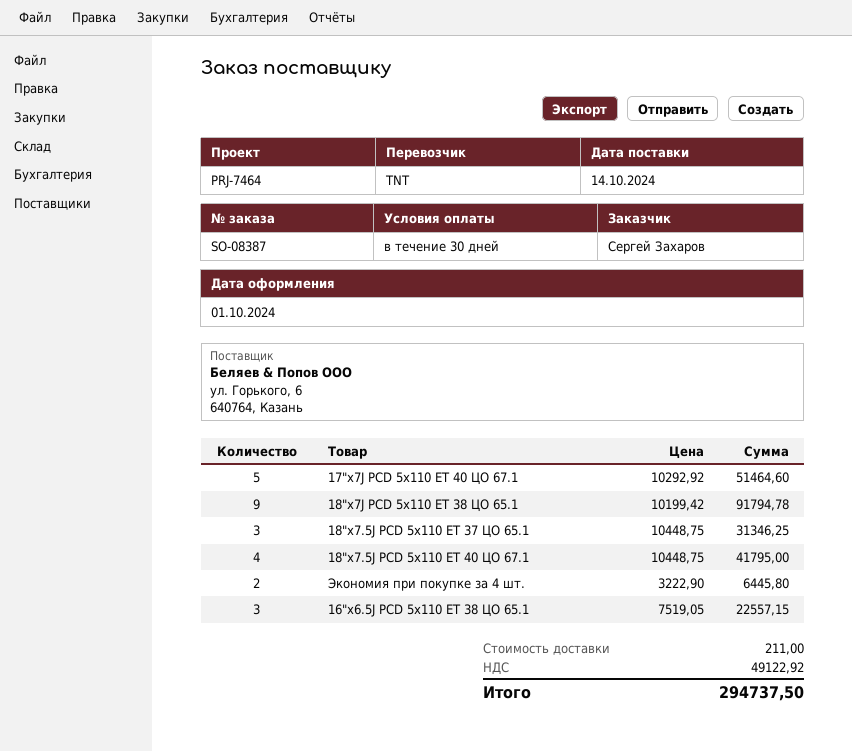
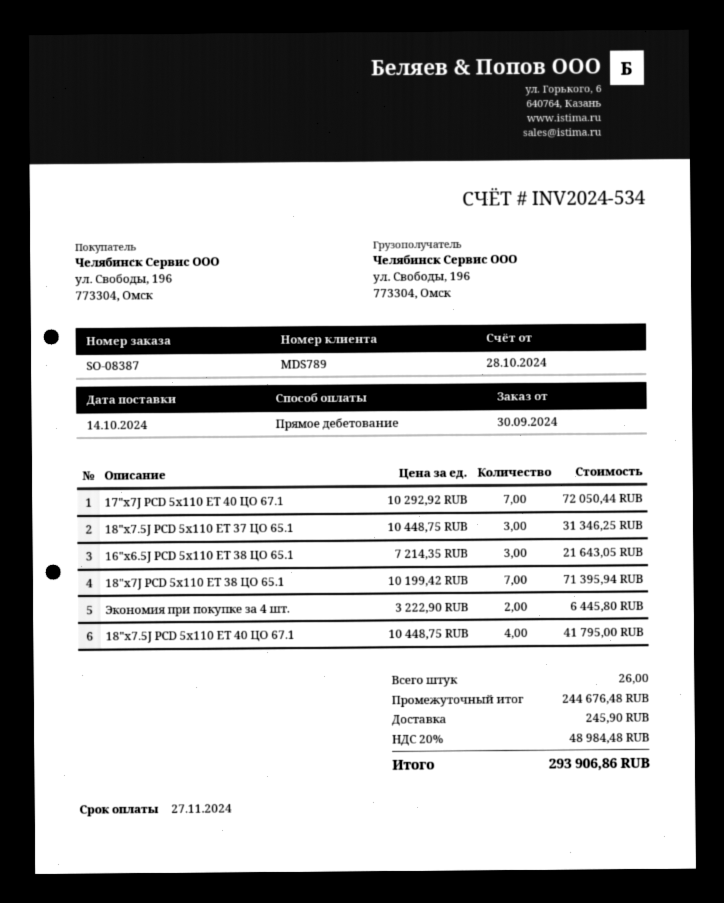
order date: 2024-10-01 -> 2024-09-30
17"x7J PCD 5x110 ЕТ 40 ЦО 67.1: 5 x 10292.92 = 51464.60 -> 7 x 10292.92 = 72050.44
18"x7J PCD 5x110 ЕТ 38 ЦО 65.1: 9 x 10199.42 = 91794.78 -> 7 x 10199.42 = 71395.94
16"x6.5J PCD 5x110 ЕТ 38 ЦО 65.1: 3 x 7519.05 = 22557.15 -> 3 x 7214.35 = 21643.05
shipping: 211.00 -> 245.90
tax: 49122.92 -> 48984.48
total: 294737.50 -> 293906.86

